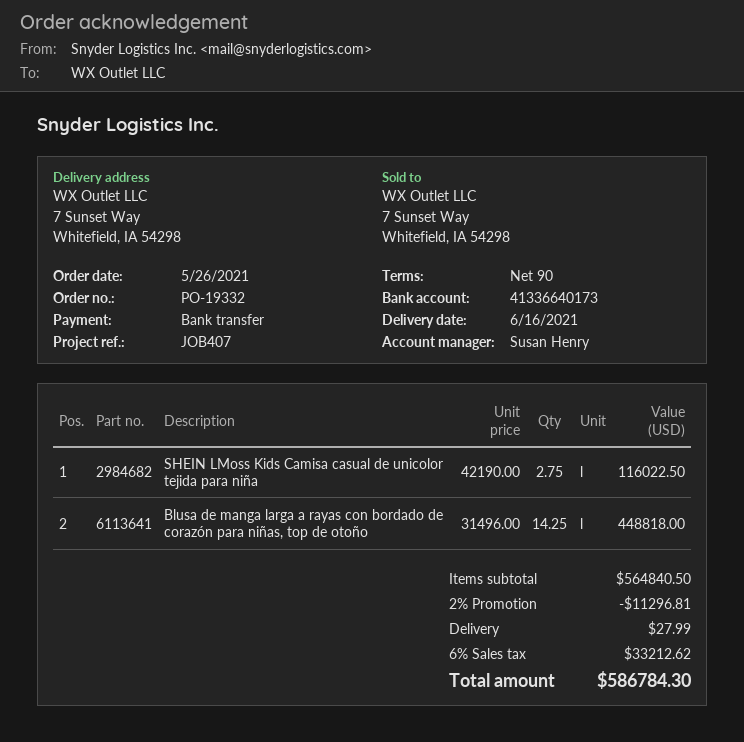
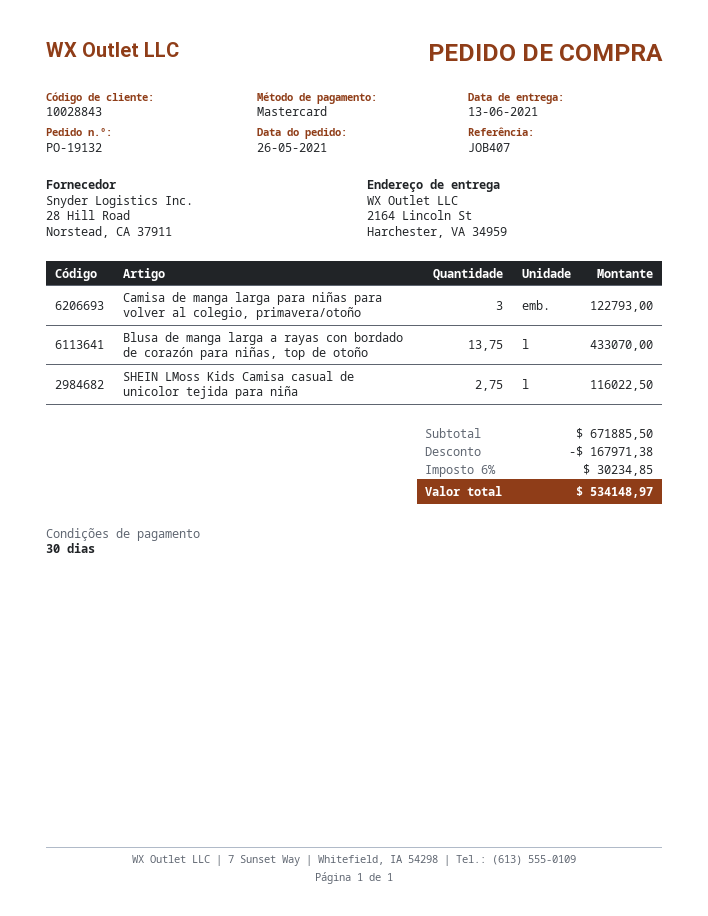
order number: PO-19332 -> PO-19132
delivery date: 2021-06-16 -> 2021-06-13
payment terms: 90 days -> 30 days
payment method: bank transfer -> Mastercard
ship to: 7 Sunset Way, Whitefield, IA 54298 -> 2164 Lincoln St, Harchester, VA 34959
Blusa de manga larga a rayas con bordado de corazón para niñas, top de otoño: 14.25 for 448818.00 -> 13.75 for 433070.00
Camisa de manga larga para niñas para volver al colegio, primavera/otoño: none -> 3 for 122793.00
subtotal: 564840.50 -> 671885.50
discount: 11296.81 -> 167971.38
shipping: 27.99 -> none
tax: 6% = 33212.62 -> 6% = 30234.85
total: 586784.30 -> 534148.97

